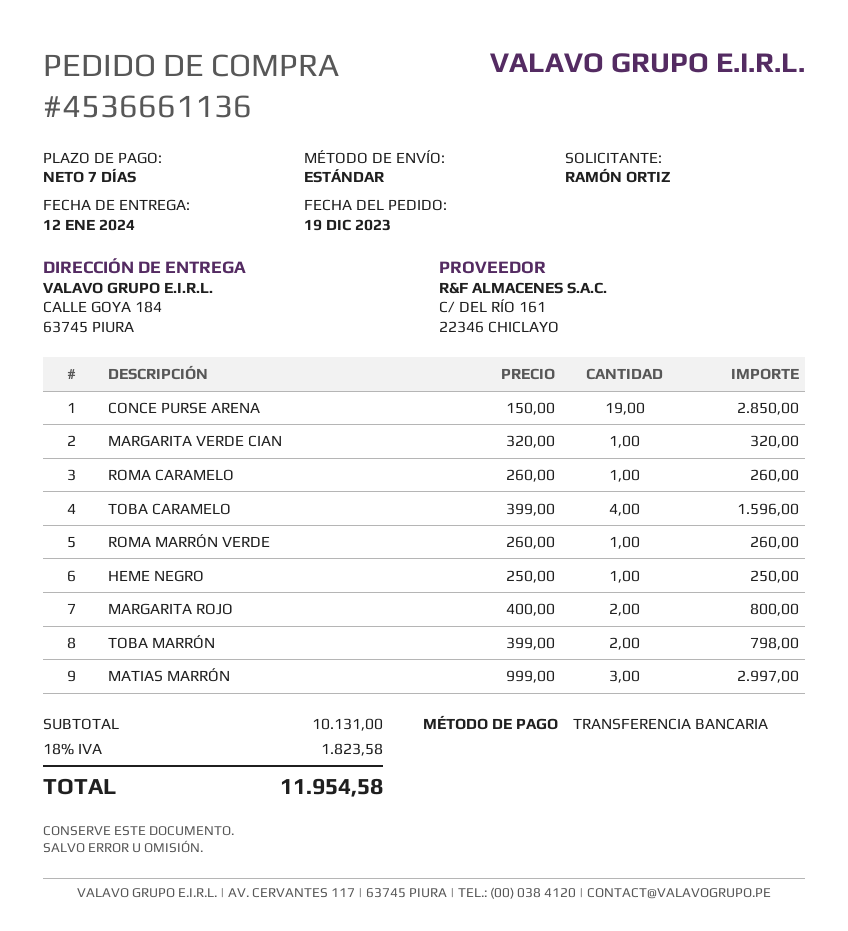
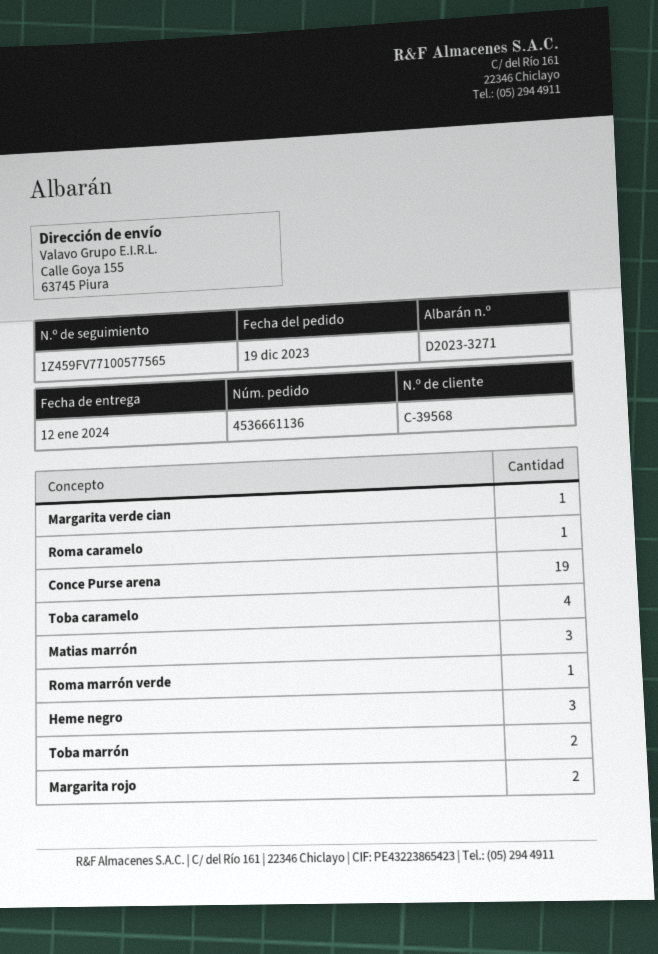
ship to: CALLE GOYA 184, 63745 PIURA -> Calle Goya 155, 63745 Piura
HEME NEGRO: 1 -> 3

